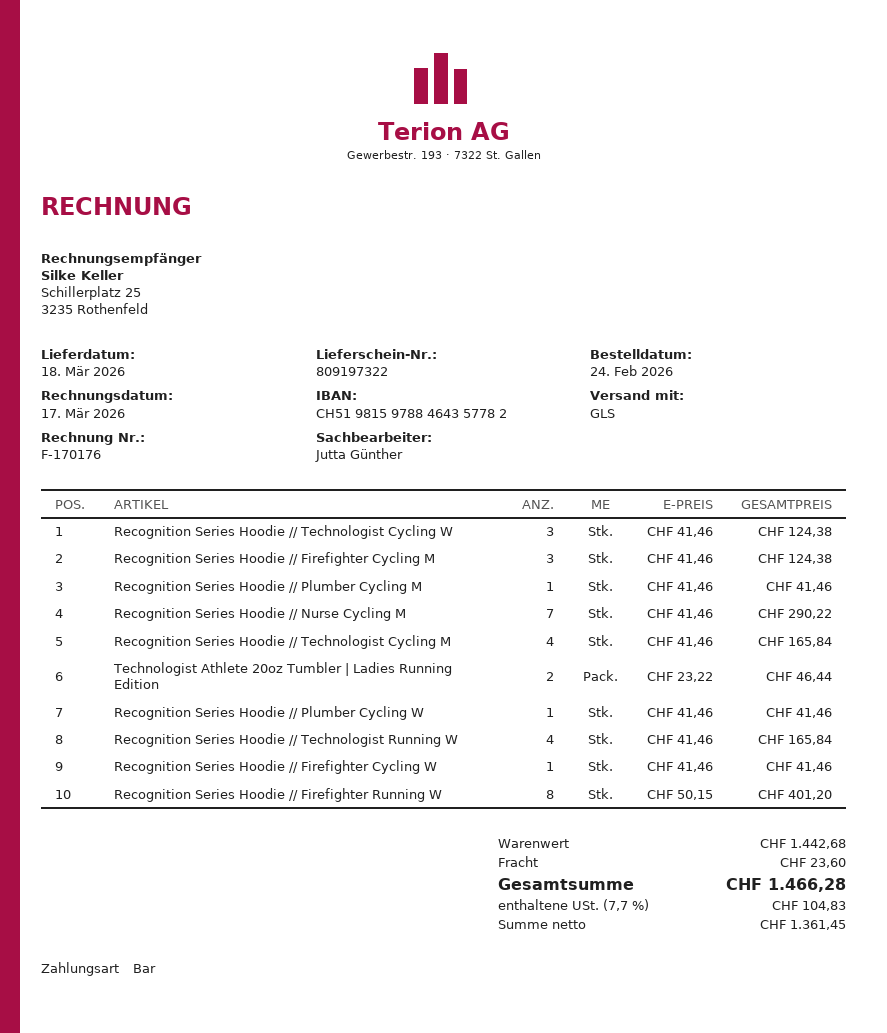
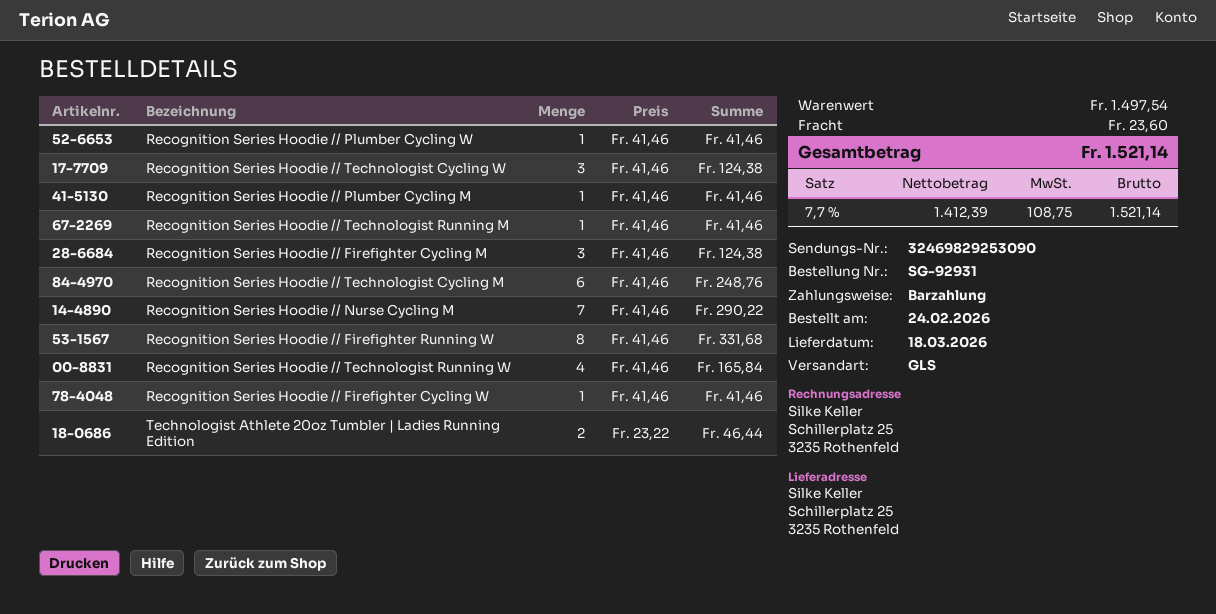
Recognition Series Hoodie // Technologist Cycling M: 4 x 41.46 = 165.84 -> 6 x 41.46 = 248.76
Recognition Series Hoodie // Firefighter Running W: 8 x 50.15 = 401.20 -> 8 x 41.46 = 331.68
Recognition Series Hoodie // Technologist Running M: none -> 1 x 41.46 = 41.46
subtotal: 1442.68 -> 1497.54
net: 1361.45 -> 1412.39
tax: 7.7% = 104.83 -> 7.7% = 108.75
total: 1466.28 -> 1521.14

